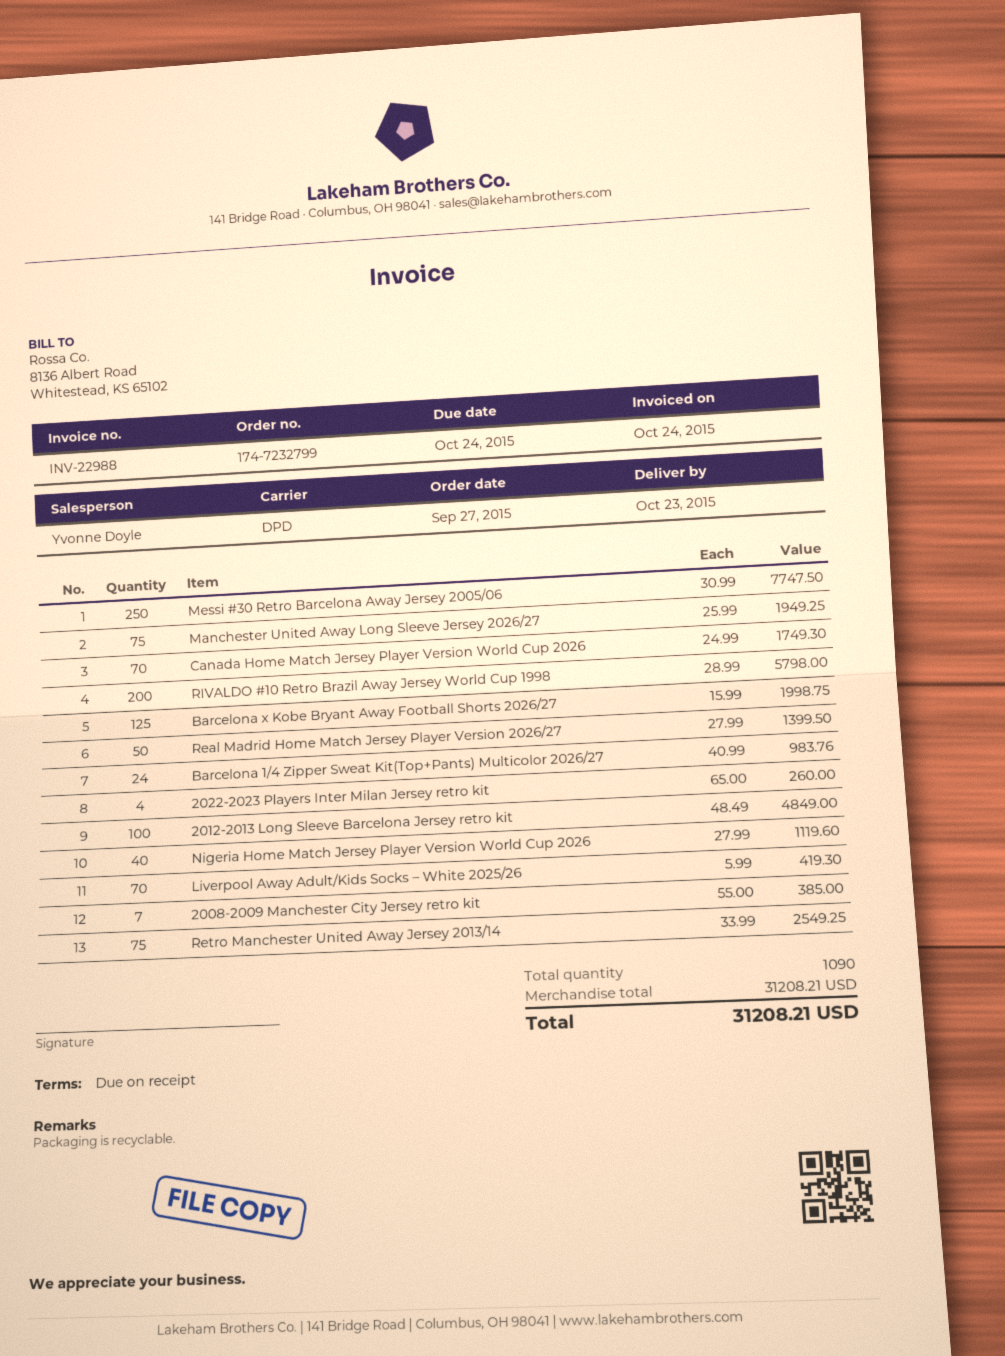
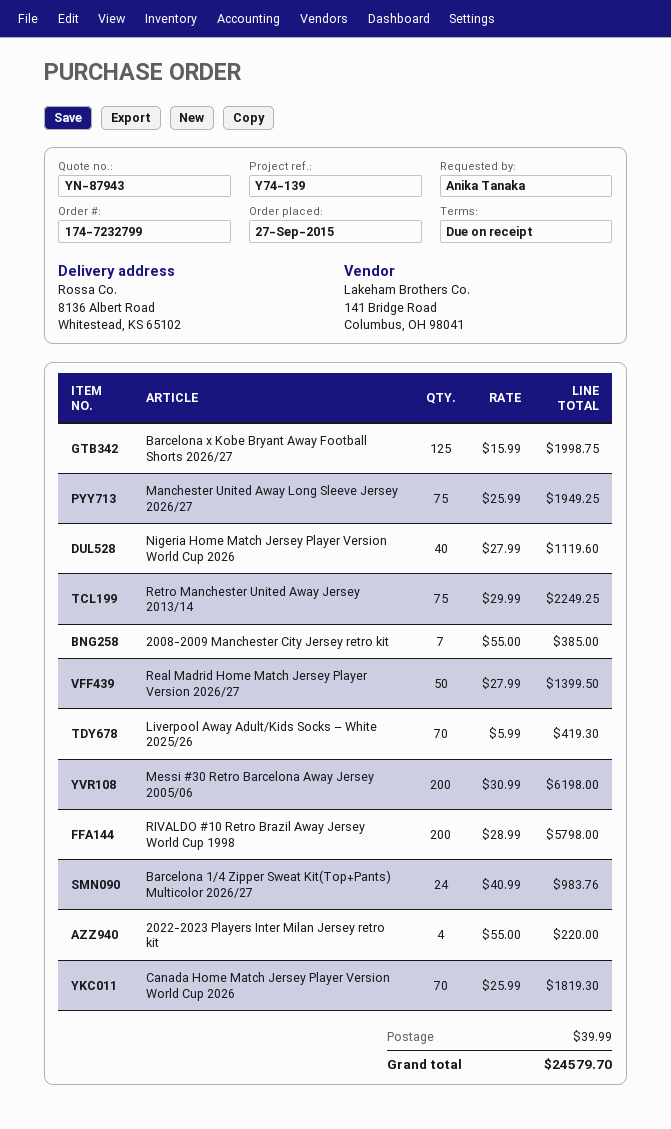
Messi #30 Retro Barcelona Away Jersey 2005/06: 250 x 30.99 = 7747.50 -> 200 x 30.99 = 6198.00
Canada Home Match Jersey Player Version World Cup 2026: 70 x 24.99 = 1749.30 -> 70 x 25.99 = 1819.30
2022-2023 Players Inter Milan Jersey retro kit: 4 x 65.00 = 260.00 -> 4 x 55.00 = 220.00
2012-2013 Long Sleeve Barcelona Jersey retro kit: 100 x 48.49 = 4849.00 -> none
Retro Manchester United Away Jersey 2013/14: 75 x 33.99 = 2549.25 -> 75 x 29.99 = 2249.25
shipping: none -> 39.99
total: 31208.21 -> 24579.70

